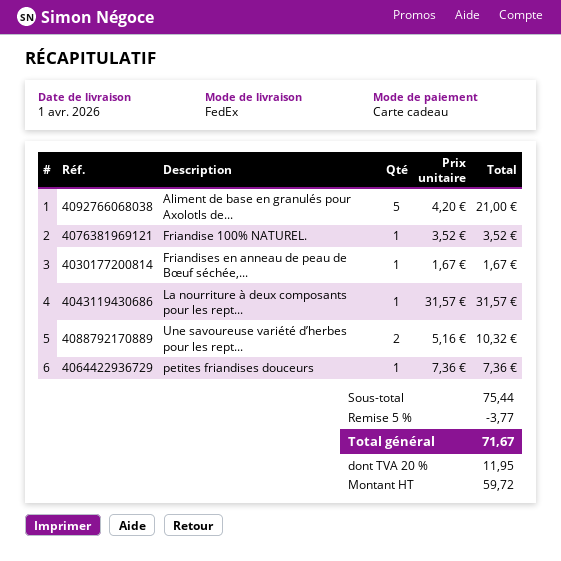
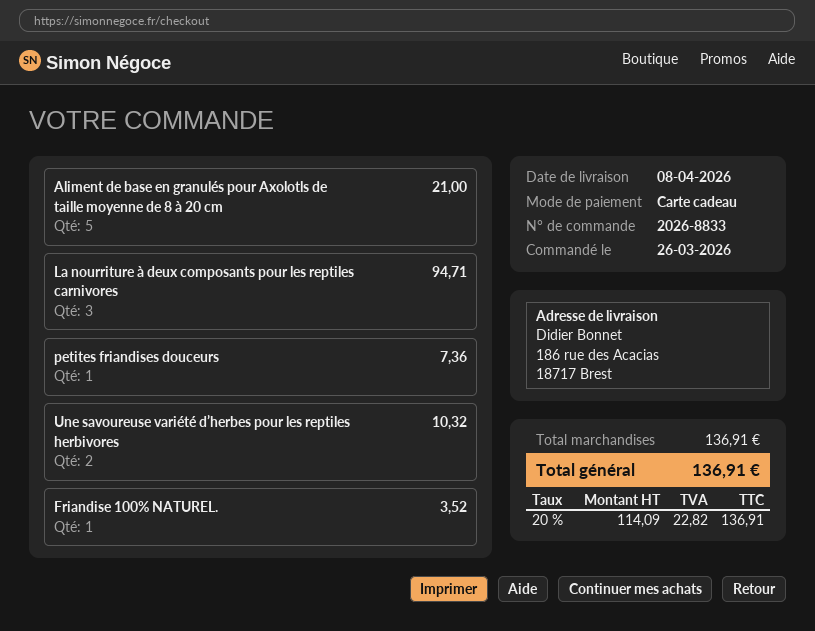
delivery date: 2026-04-01 -> 2026-04-08
Friandises en anneau de peau de Bœuf séchée,...: 1 for 1.67 -> none
La nourriture à deux composants pour les rept...: 1 for 31.57 -> 3 for 94.71
subtotal: 75.44 -> 136.91
discount: 5% = 3.77 -> none
net: 59.72 -> 114.09
tax: 20% = 11.95 -> 20% = 22.82
total: 71.67 -> 136.91

